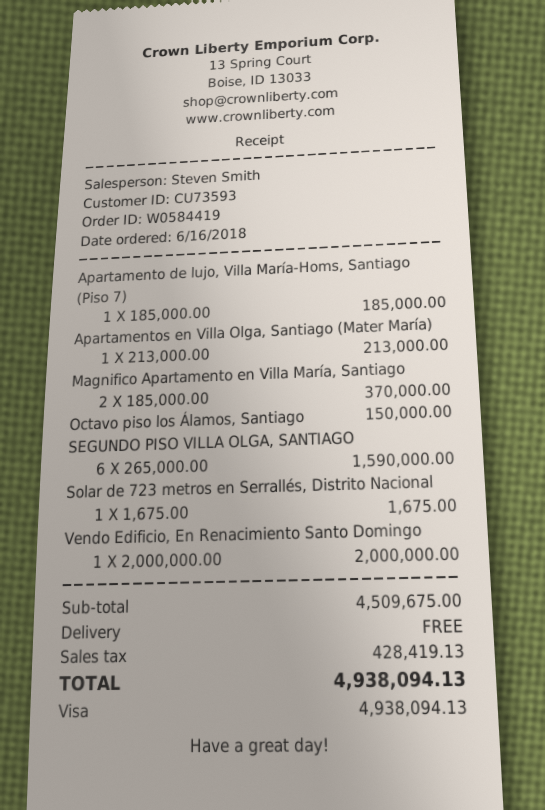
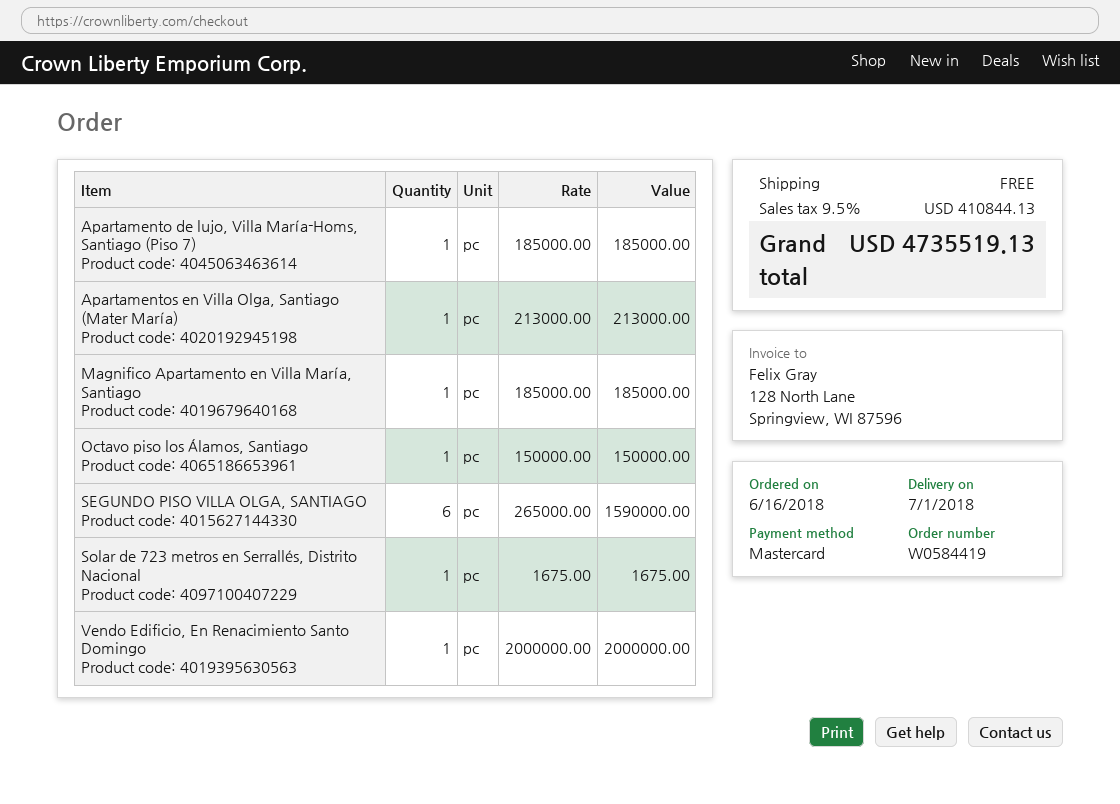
payment method: Visa -> Mastercard
Magnifico Apartamento en Villa María, Santiago: 2 x 185000.00 = 370000.00 -> 1 x 185000.00 = 185000.00
tax: 428419.13 -> 410844.13
total: 4938094.13 -> 4735519.13

